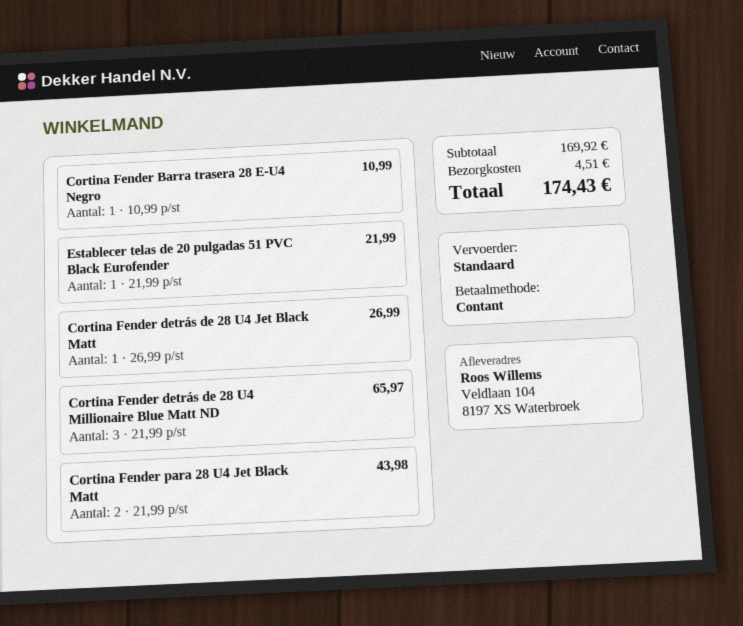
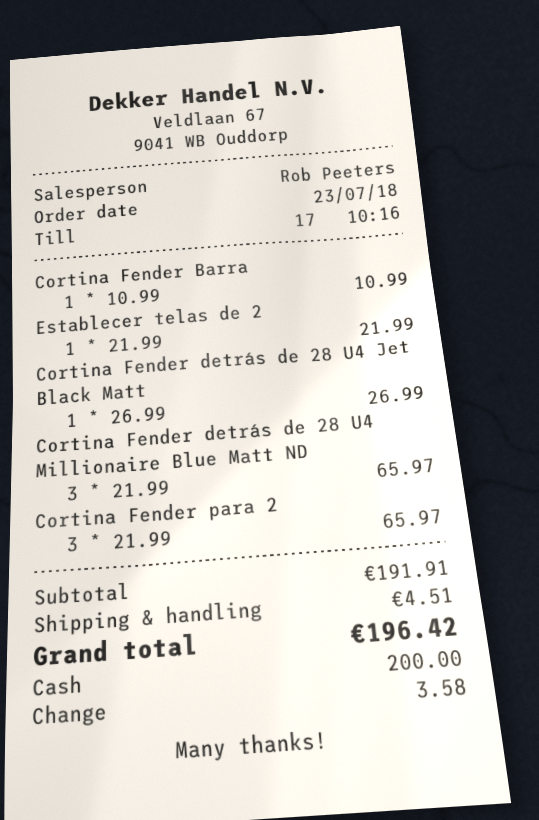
Cortina Fender para 28 U4 Jet Black Matt: 2 x 21.99 = 43.98 -> 3 x 21.99 = 65.97
subtotal: 169.92 -> 191.91
total: 174.43 -> 196.42

